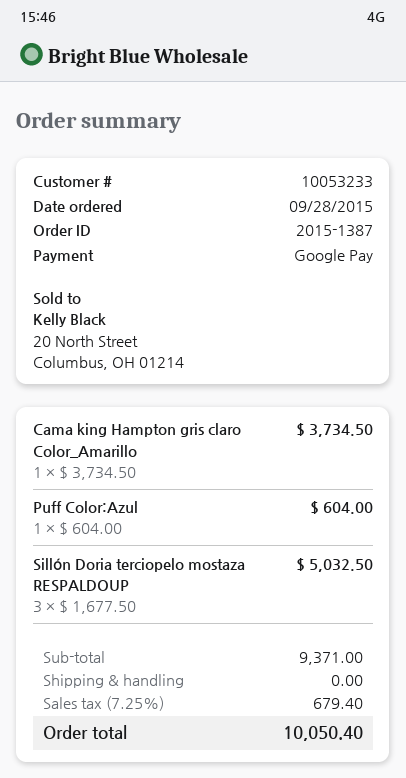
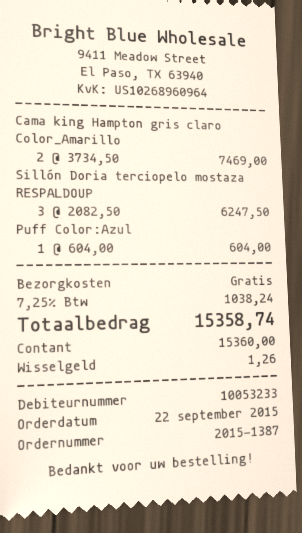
order date: 2015-09-28 -> 2015-09-22
payment method: Google Pay -> cash
Cama king Hampton gris claro Color_Amarillo: 1 x 3734.50 = 3734.50 -> 2 x 3734.50 = 7469.00
Sillón Doria terciopelo mostaza RESPALDOUP: 3 x 1677.50 = 5032.50 -> 3 x 2082.50 = 6247.50
tax: 7.25% = 679.40 -> 7.25% = 1038.24
total: 10050.40 -> 15358.74

